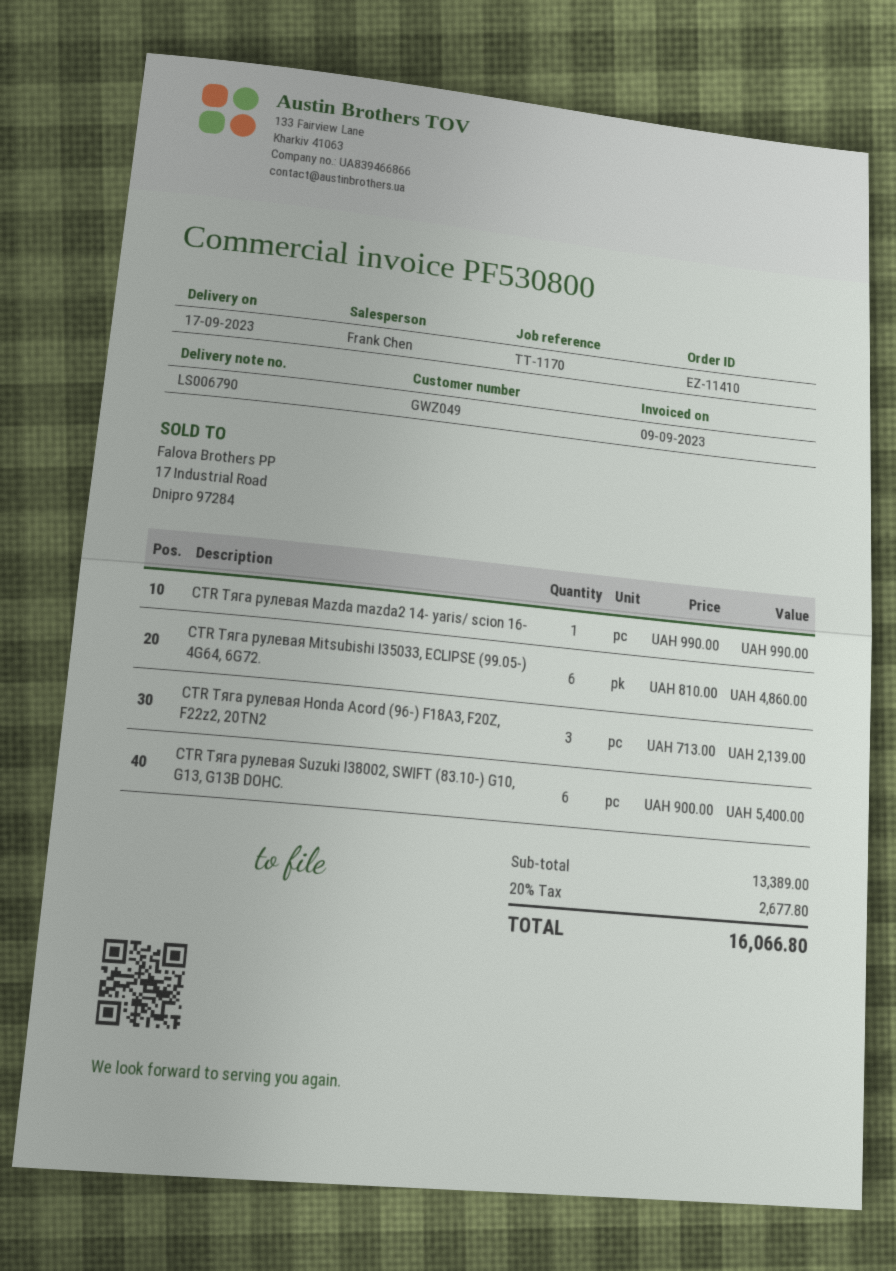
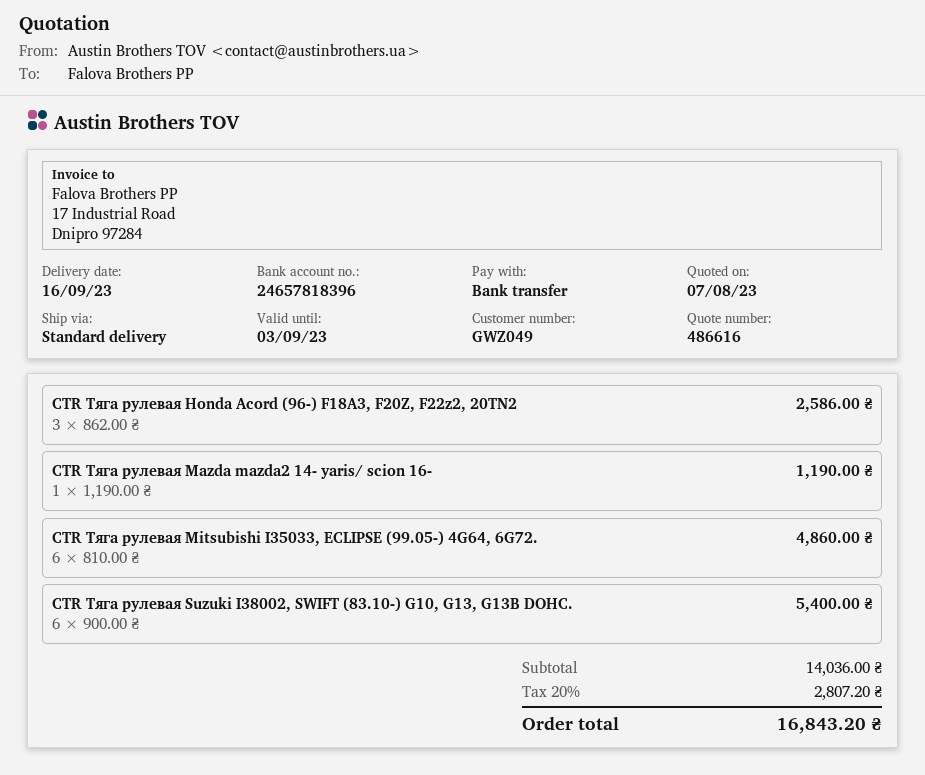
delivery date: 2023-09-17 -> 2023-09-16
CTR Тяга рулевая Mazda mazda2 14- yaris/ scion 16-: 1 x 990.00 = 990.00 -> 1 x 1190.00 = 1190.00
CTR Тяга рулевая Honda Acord (96-) F18A3, F20Z, F22z2, 20TN2: 3 x 713.00 = 2139.00 -> 3 x 862.00 = 2586.00
subtotal: 13389.00 -> 14036.00
tax: 20% = 2677.80 -> 20% = 2807.20
total: 16066.80 -> 16843.20

